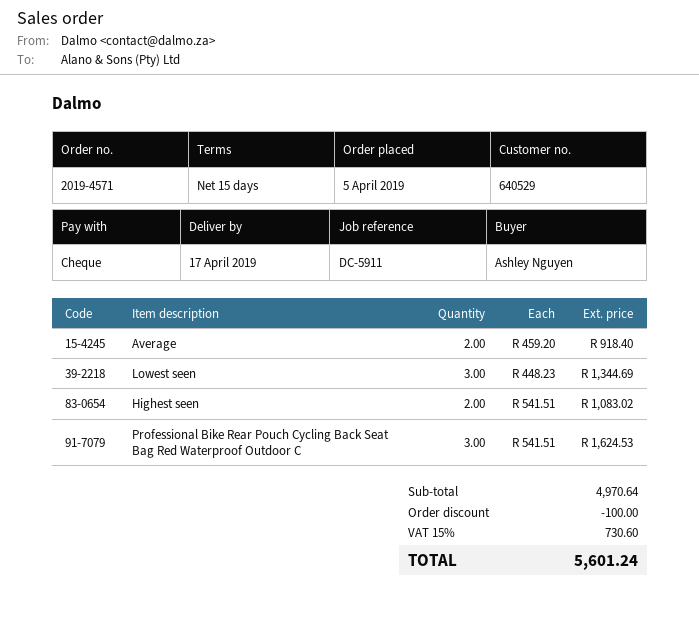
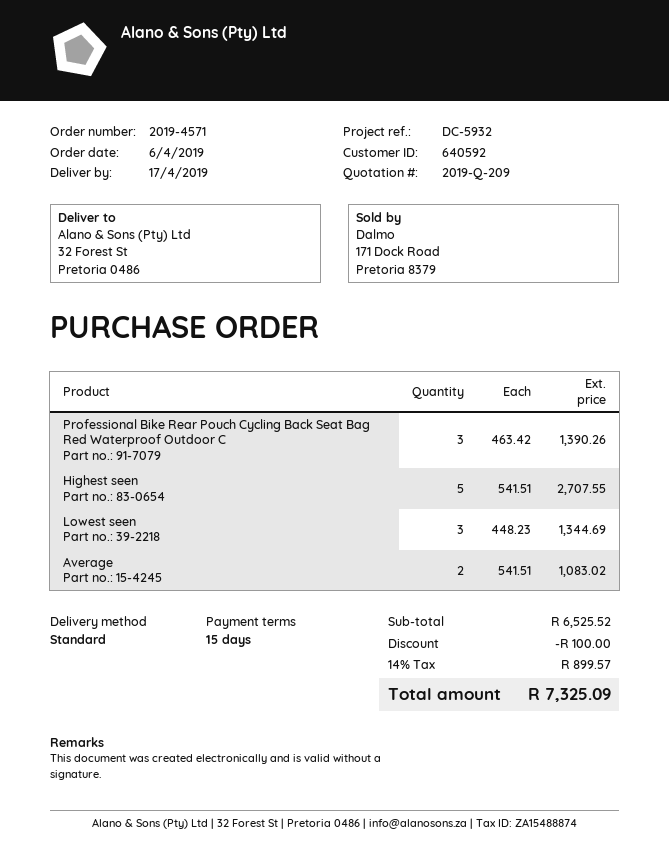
order date: 2019-04-05 -> 2019-04-06
customer number: 640529 -> 640592
reference: DC-5911 -> DC-5932
Average: 2 x 459.20 = 918.40 -> 2 x 541.51 = 1083.02
Highest seen: 2 x 541.51 = 1083.02 -> 5 x 541.51 = 2707.55
Professional Bike Rear Pouch Cycling Back Seat Bag Red Waterproof Outdoor C: 3 x 541.51 = 1624.53 -> 3 x 463.42 = 1390.26
subtotal: 4970.64 -> 6525.52
tax: 15% = 730.60 -> 14% = 899.57
total: 5601.24 -> 7325.09

